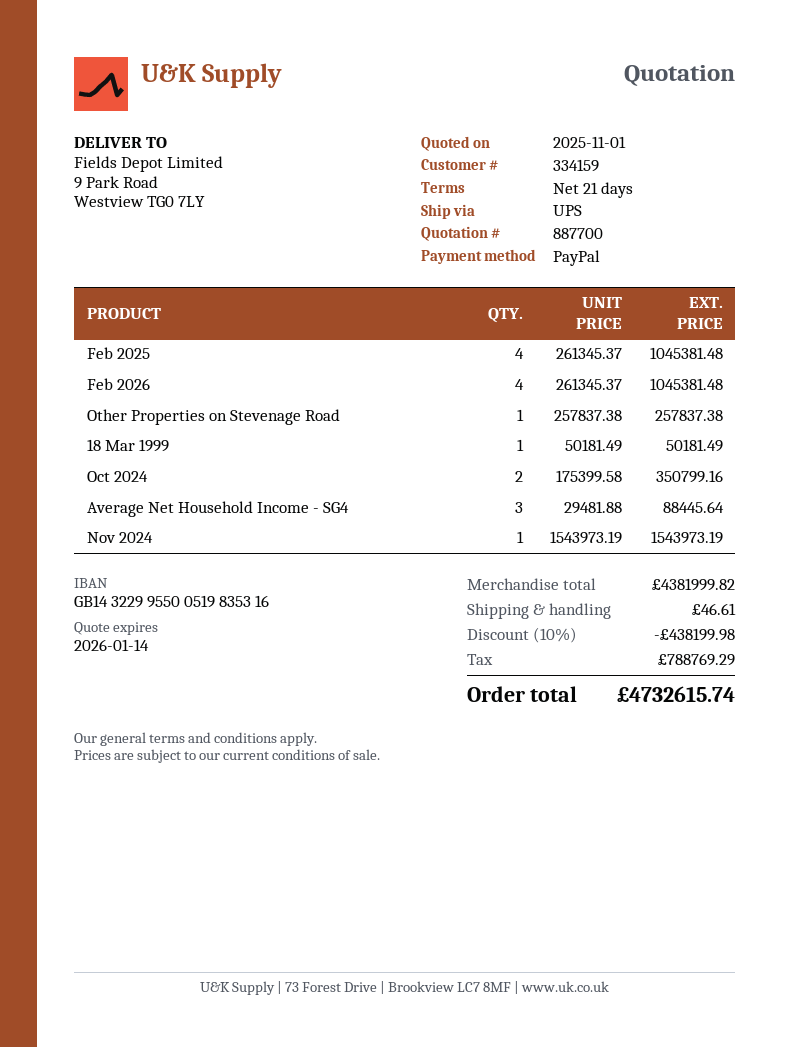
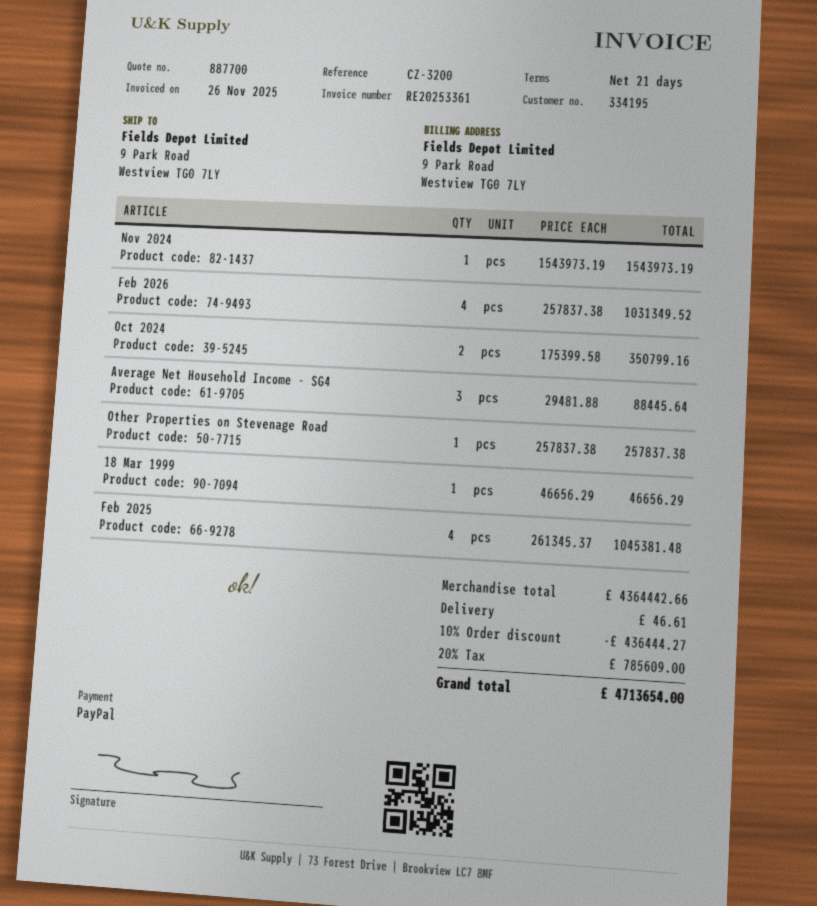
customer number: 334159 -> 334195
Feb 2026: 4 x 261345.37 = 1045381.48 -> 4 x 257837.38 = 1031349.52
18 Mar 1999: 1 x 50181.49 = 50181.49 -> 1 x 46656.29 = 46656.29
subtotal: 4381999.82 -> 4364442.66
discount: 10% = 438199.98 -> 10% = 436444.27
tax: 788769.29 -> 785609.00
total: 4732615.74 -> 4713654.00

